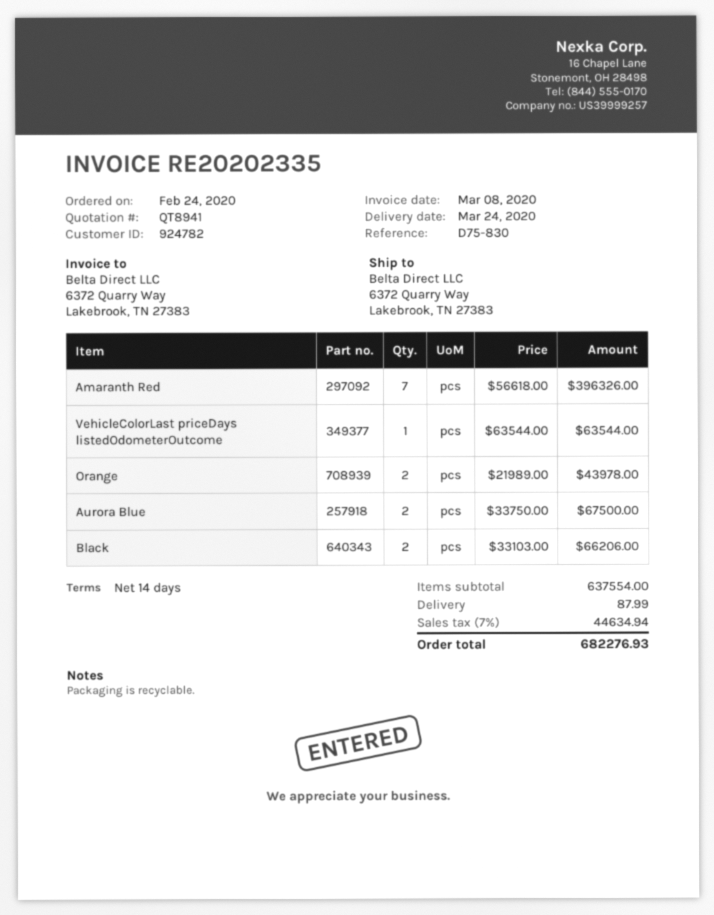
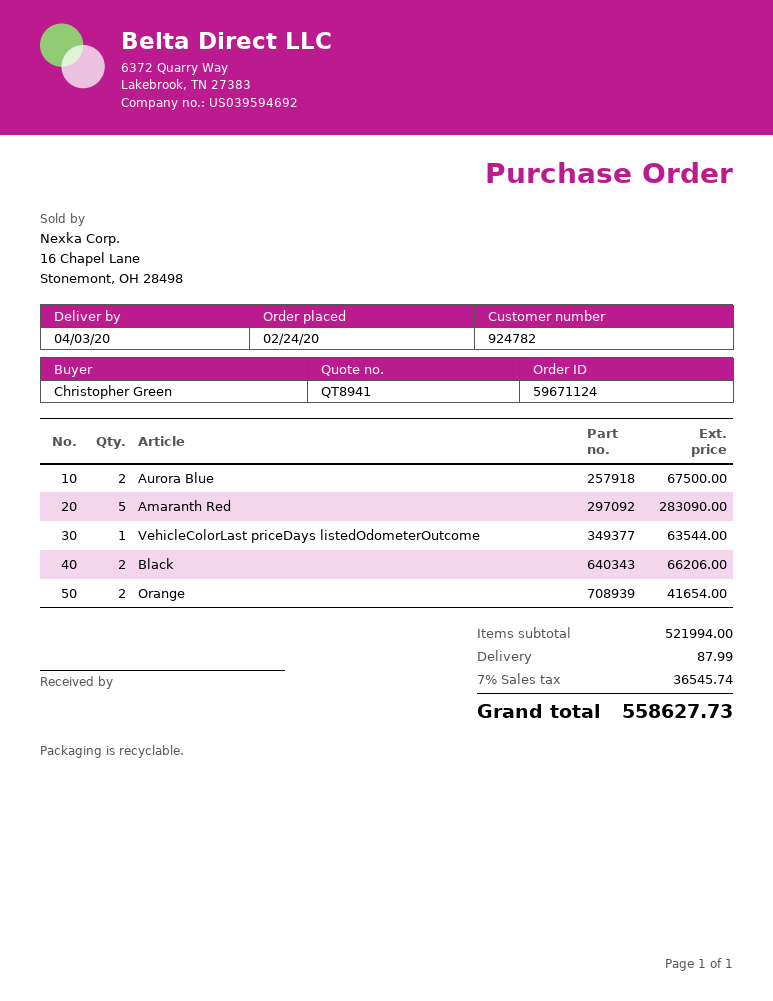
delivery date: 2020-03-24 -> 2020-04-03
Amaranth Red: 7 for 396326.00 -> 5 for 283090.00
Orange: 2 for 43978.00 -> 2 for 41654.00
subtotal: 637554.00 -> 521994.00
tax: 7% = 44634.94 -> 7% = 36545.74
total: 682276.93 -> 558627.73

